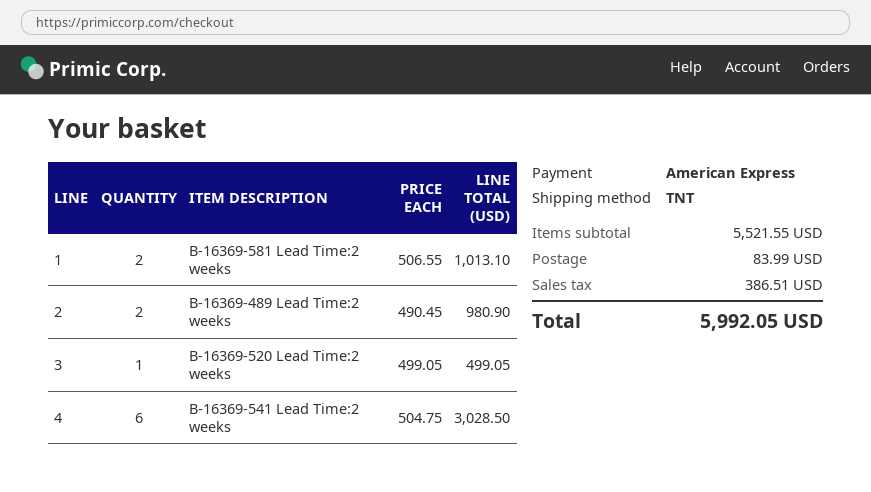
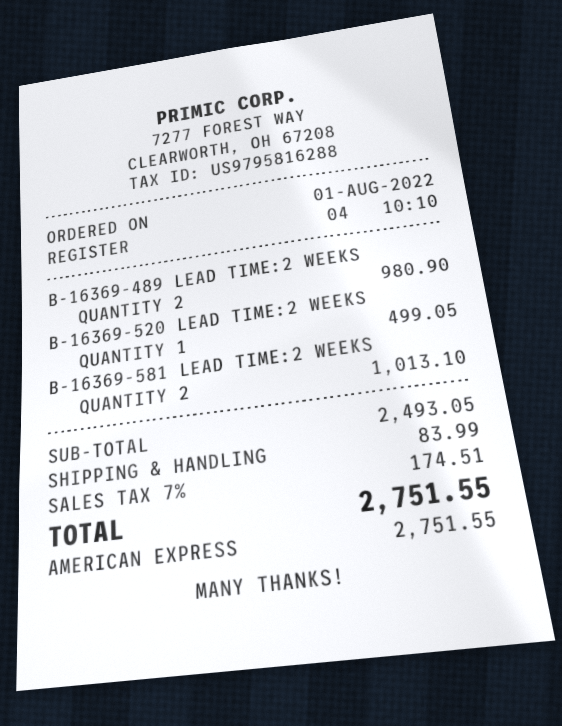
B-16369-541 Lead Time:2 weeks: 6 for 3028.50 -> none
subtotal: 5521.55 -> 2493.05
tax: 386.51 -> 174.51
total: 5992.05 -> 2751.55

